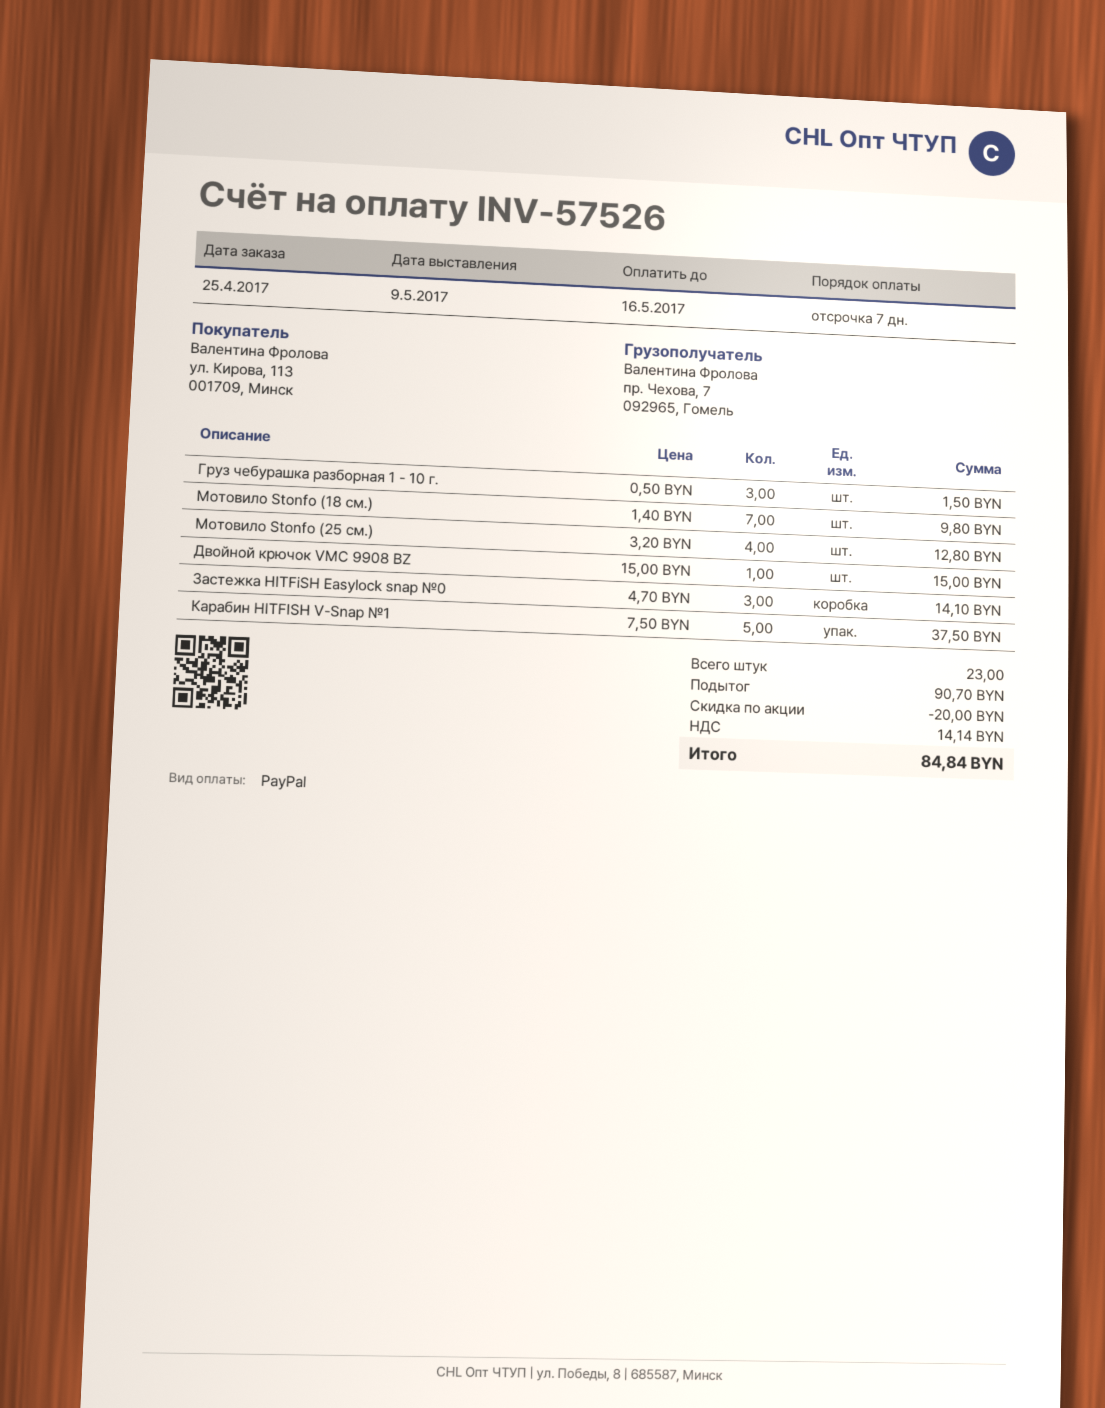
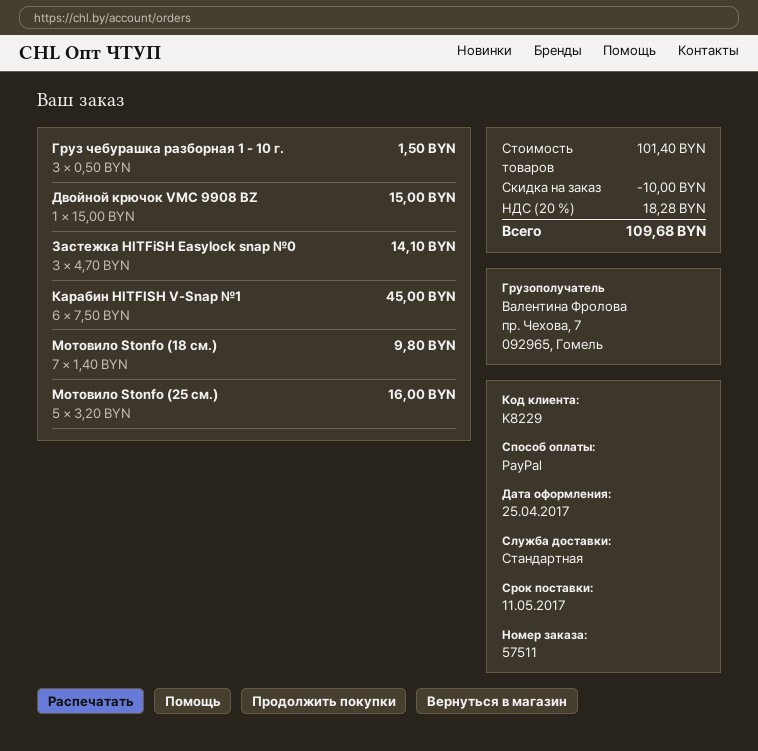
Мотовило Stonfo (25 см.): 4 x 3.20 = 12.80 -> 5 x 3.20 = 16.00
Карабин HITFISH V-Snap №1: 5 x 7.50 = 37.50 -> 6 x 7.50 = 45.00
subtotal: 90.70 -> 101.40
discount: 20.00 -> 10.00
tax: 14.14 -> 18.28
total: 84.84 -> 109.68

